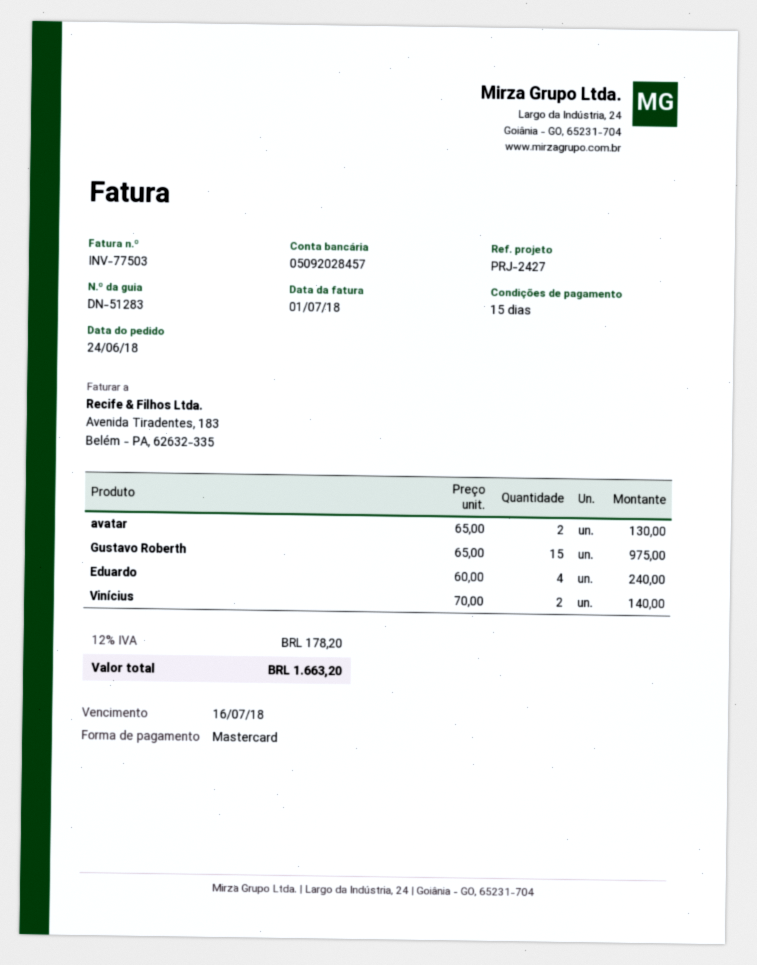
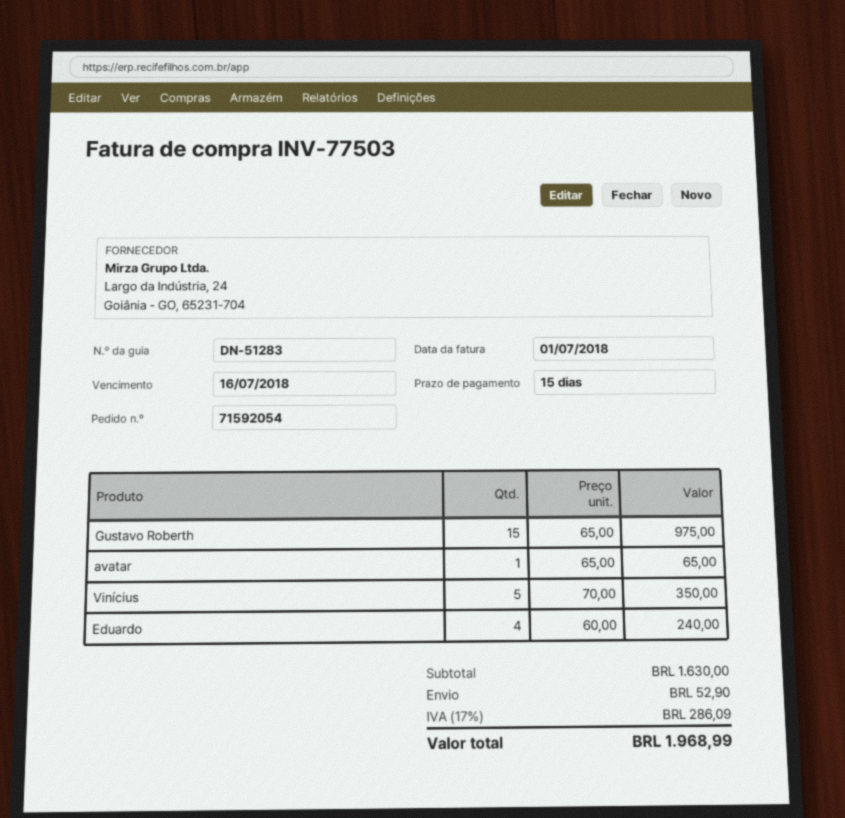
avatar: 2 x 65.00 = 130.00 -> 1 x 65.00 = 65.00
Vinícius: 2 x 70.00 = 140.00 -> 5 x 70.00 = 350.00
shipping: none -> 52.90
tax: 12% = 178.20 -> 17% = 286.09
total: 1663.20 -> 1968.99

